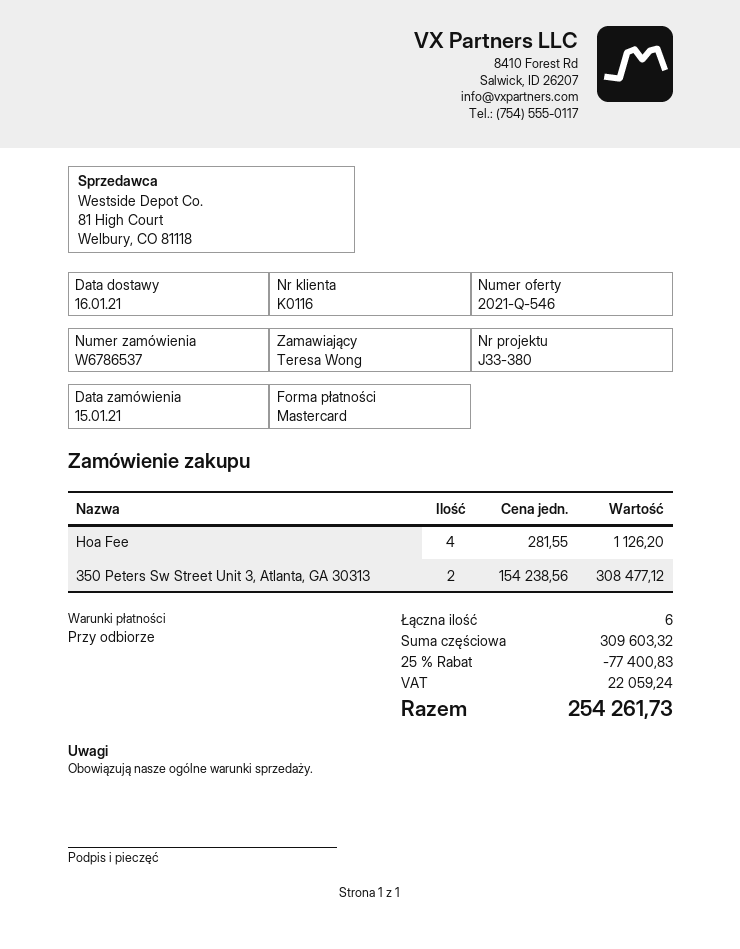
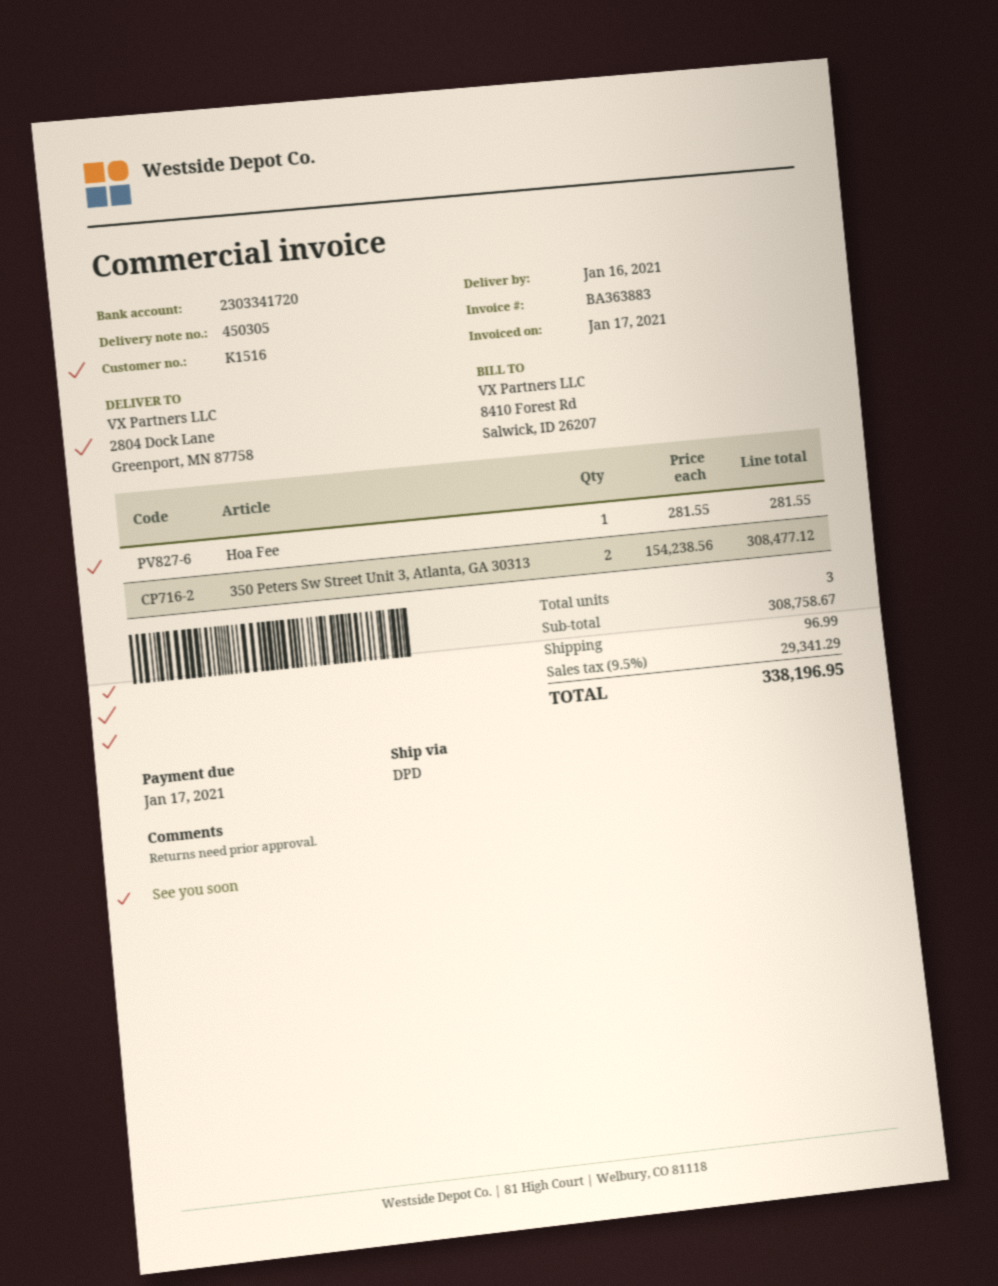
customer number: K0116 -> K1516
Hoa Fee: 4 x 281.55 = 1126.20 -> 1 x 281.55 = 281.55
total quantity: 6 -> 3
subtotal: 309603.32 -> 308758.67
discount: 25% = 77400.83 -> none
shipping: none -> 96.99
tax: 22059.24 -> 29341.29
total: 254261.73 -> 338196.95

